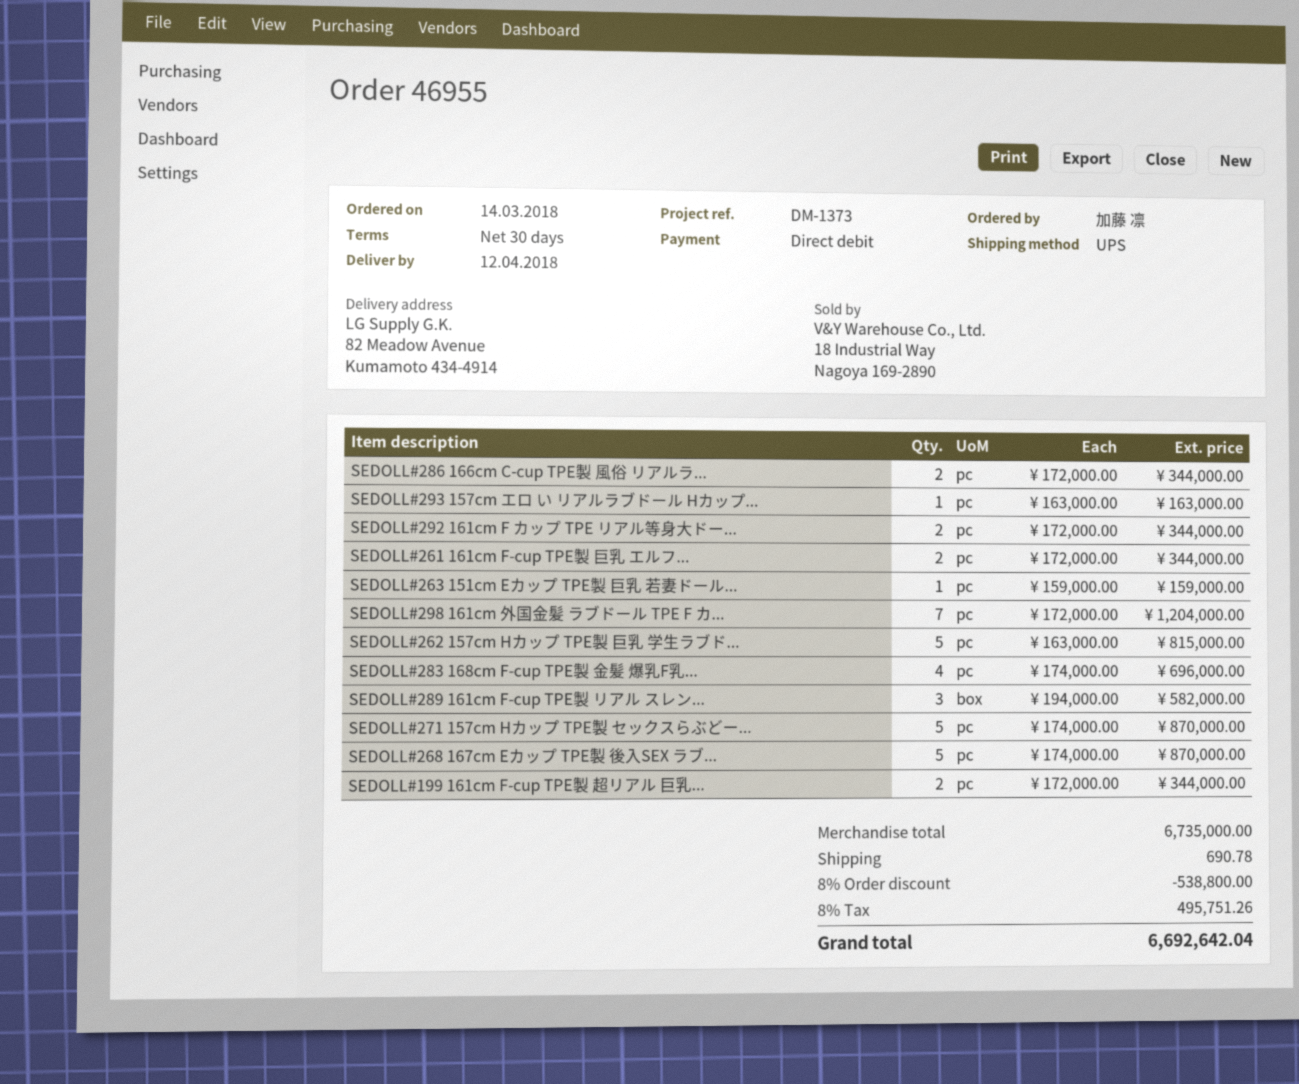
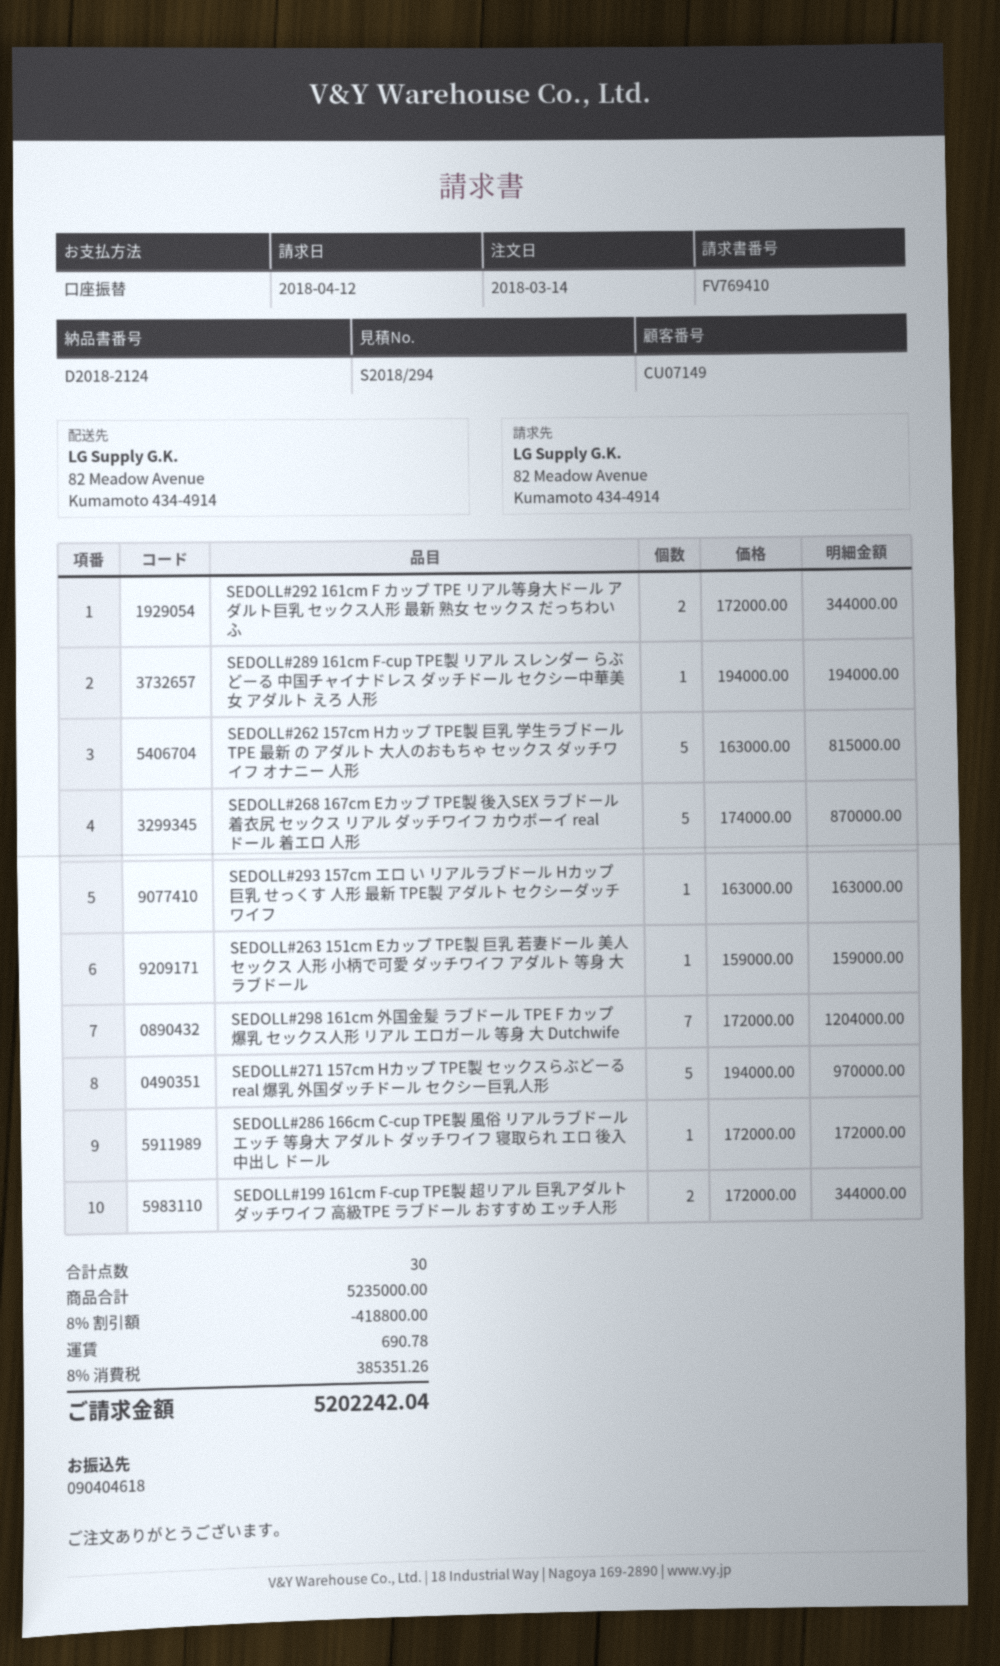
SEDOLL#286 166cm C-cup TPE製 風俗 リアルラ...: 2 x 172000.00 = 344000.00 -> 1 x 172000.00 = 172000.00
SEDOLL#261 161cm F-cup TPE製 巨乳 エルフ...: 2 x 172000.00 = 344000.00 -> none
SEDOLL#283 168cm F-cup TPE製 金髪 爆乳F乳...: 4 x 174000.00 = 696000.00 -> none
SEDOLL#289 161cm F-cup TPE製 リアル スレン...: 3 x 194000.00 = 582000.00 -> 1 x 194000.00 = 194000.00
SEDOLL#271 157cm Hカップ TPE製 セックスらぶどー...: 5 x 174000.00 = 870000.00 -> 5 x 194000.00 = 970000.00
subtotal: 6735000.00 -> 5235000.00
discount: 8% = 538800.00 -> 8% = 418800.00
tax: 8% = 495751.26 -> 8% = 385351.26
total: 6692642.04 -> 5202242.04

